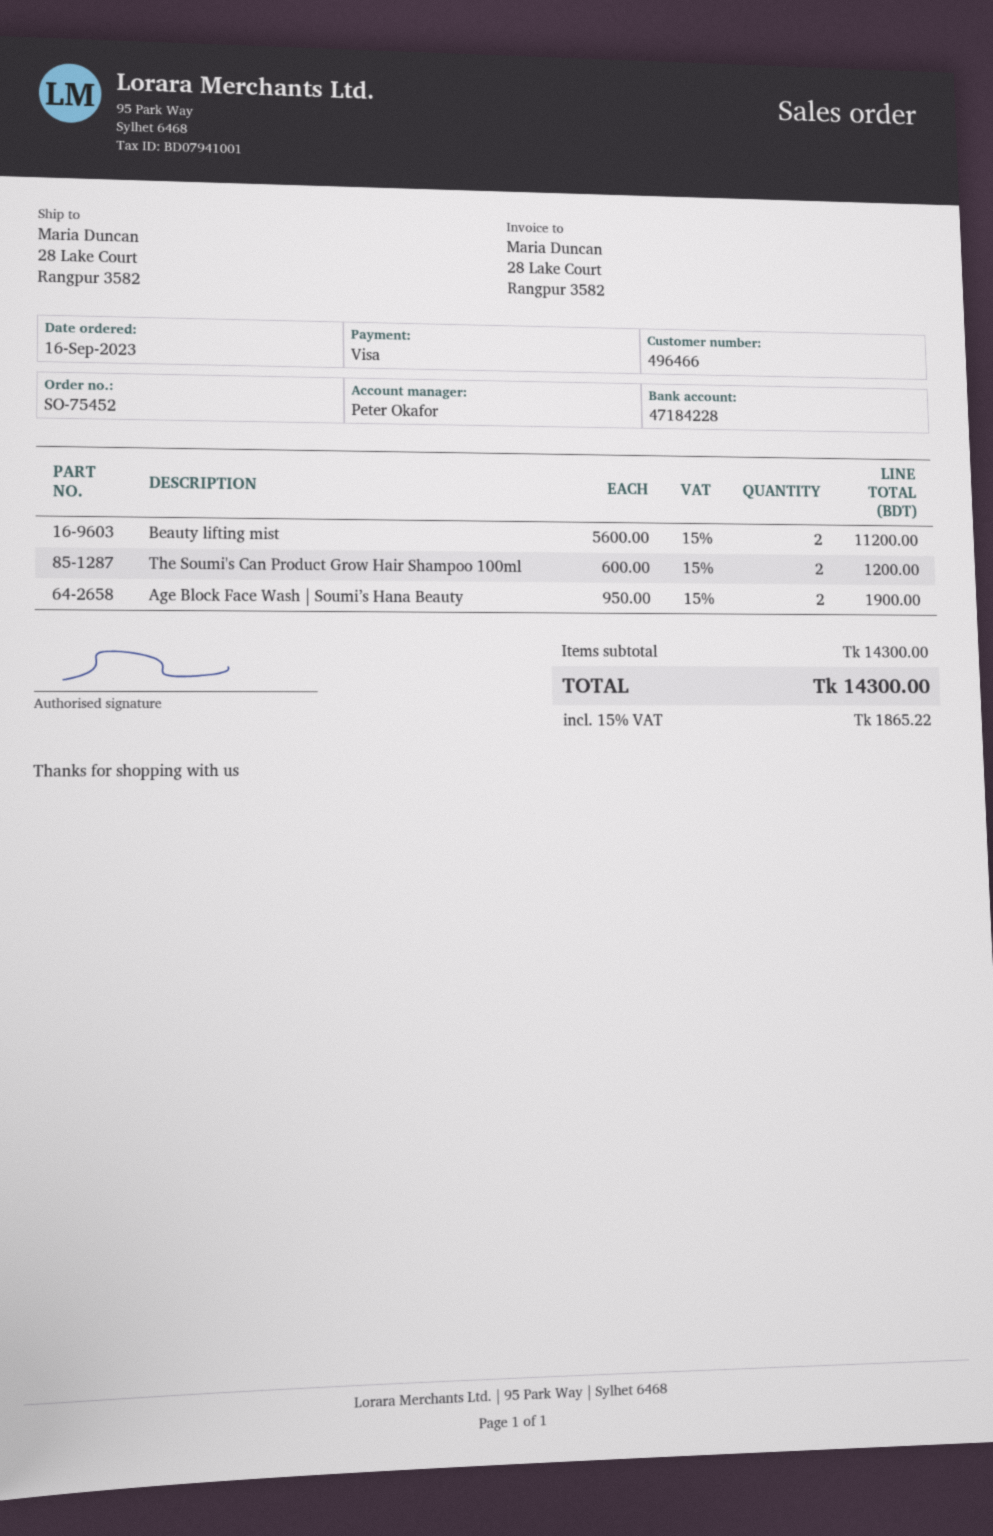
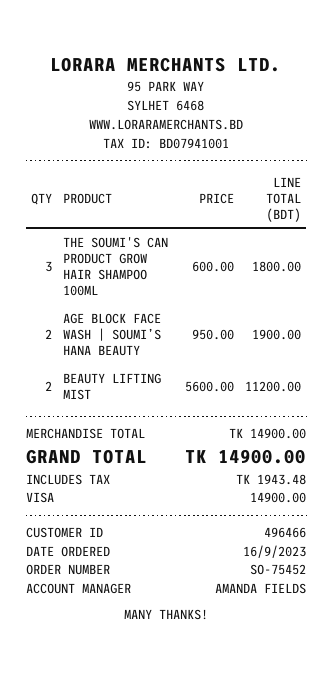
sales rep: Peter Okafor -> AMANDA FIELDS
The Soumi's Can Product Grow Hair Shampoo 100ml: 2 x 600.00 = 1200.00 -> 3 x 600.00 = 1800.00
subtotal: 14300.00 -> 14900.00
tax: 1865.22 -> 1943.48
total: 14300.00 -> 14900.00

